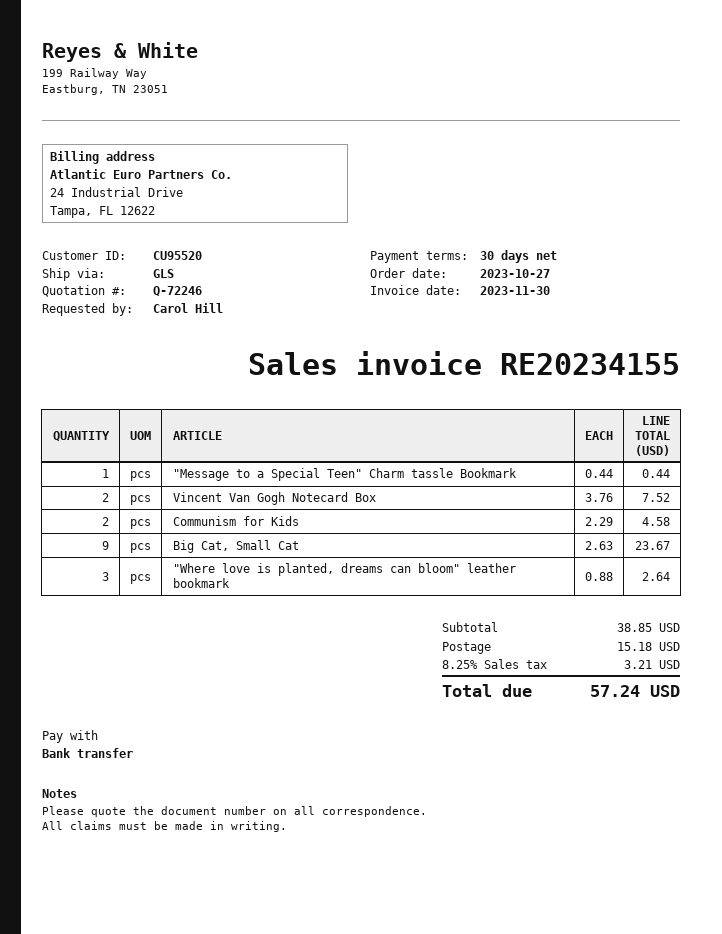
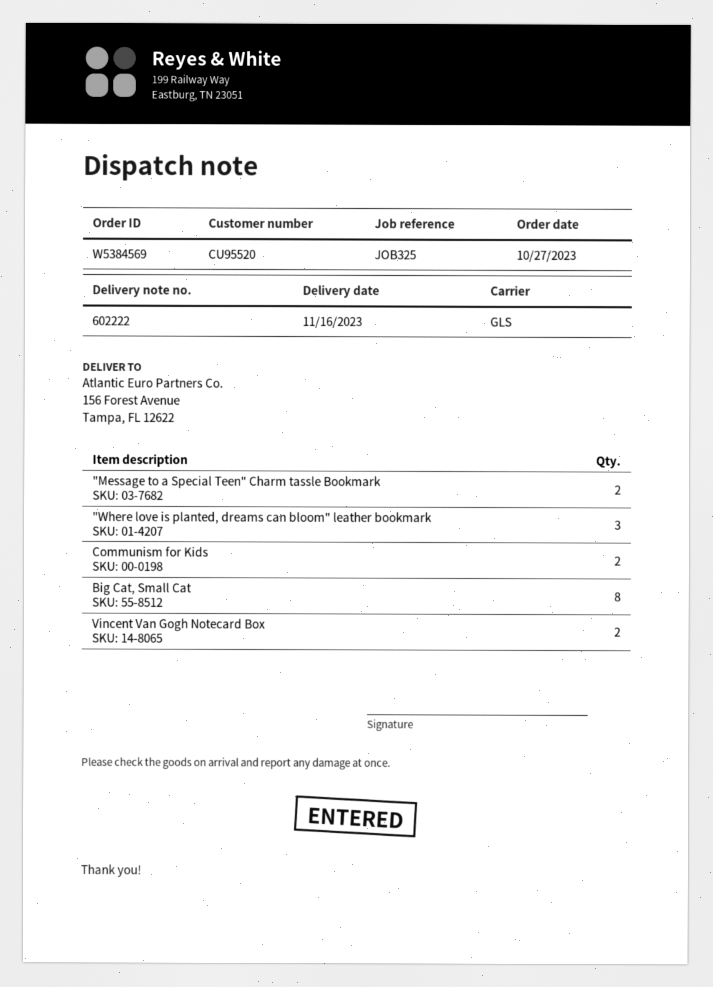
"Message to a Special Teen" Charm tassle Bookmark: 1 -> 2
Big Cat, Small Cat: 9 -> 8

